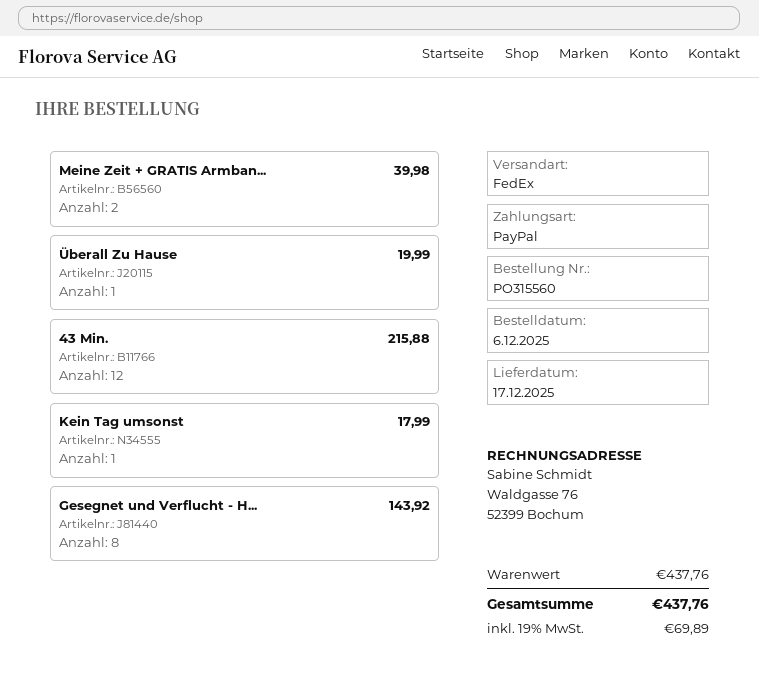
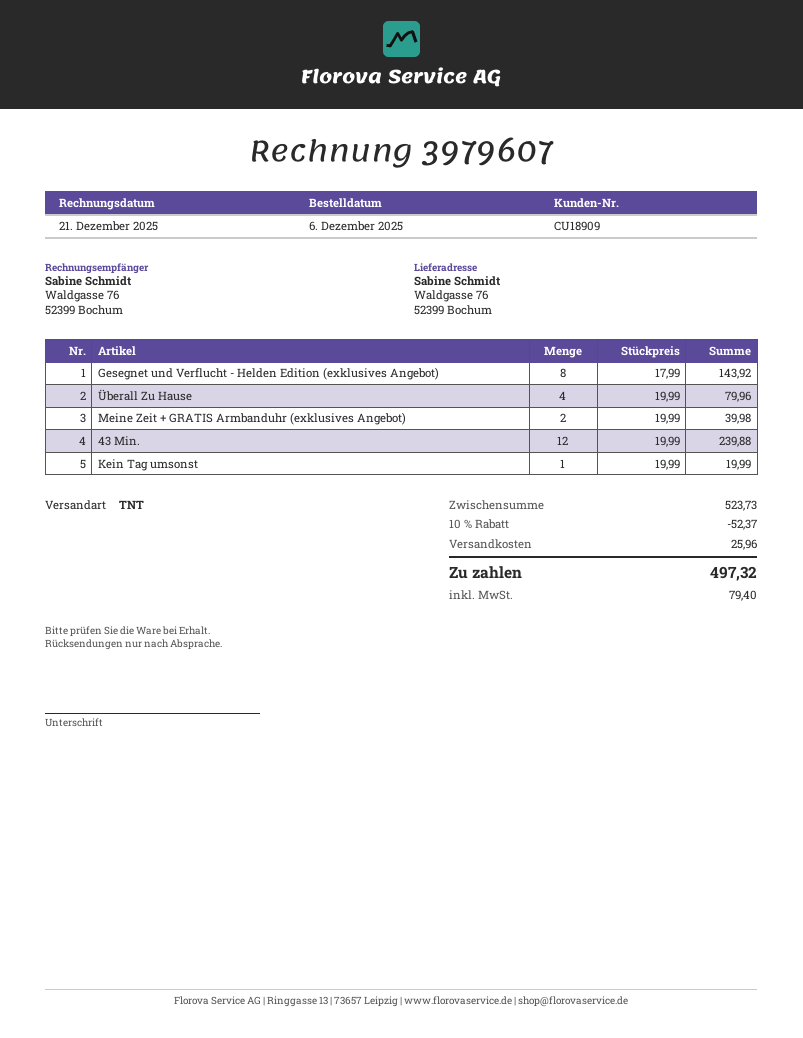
shipping method: FedEx -> TNT
Überall Zu Hause: 1 for 19.99 -> 4 for 79.96
43 Min.: 12 for 215.88 -> 12 for 239.88
Kein Tag umsonst: 1 for 17.99 -> 1 for 19.99
subtotal: 437.76 -> 523.73
discount: none -> 10% = 52.37
shipping: none -> 25.96
tax: 69.89 -> 79.40
total: 437.76 -> 497.32

